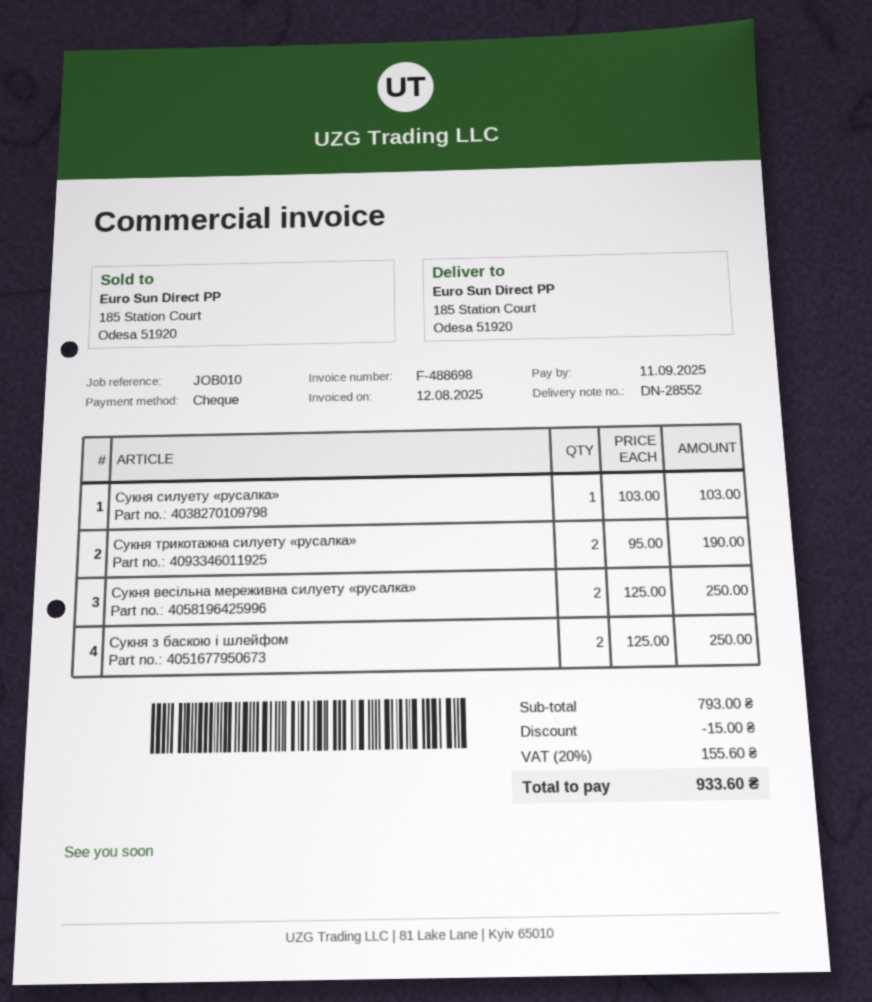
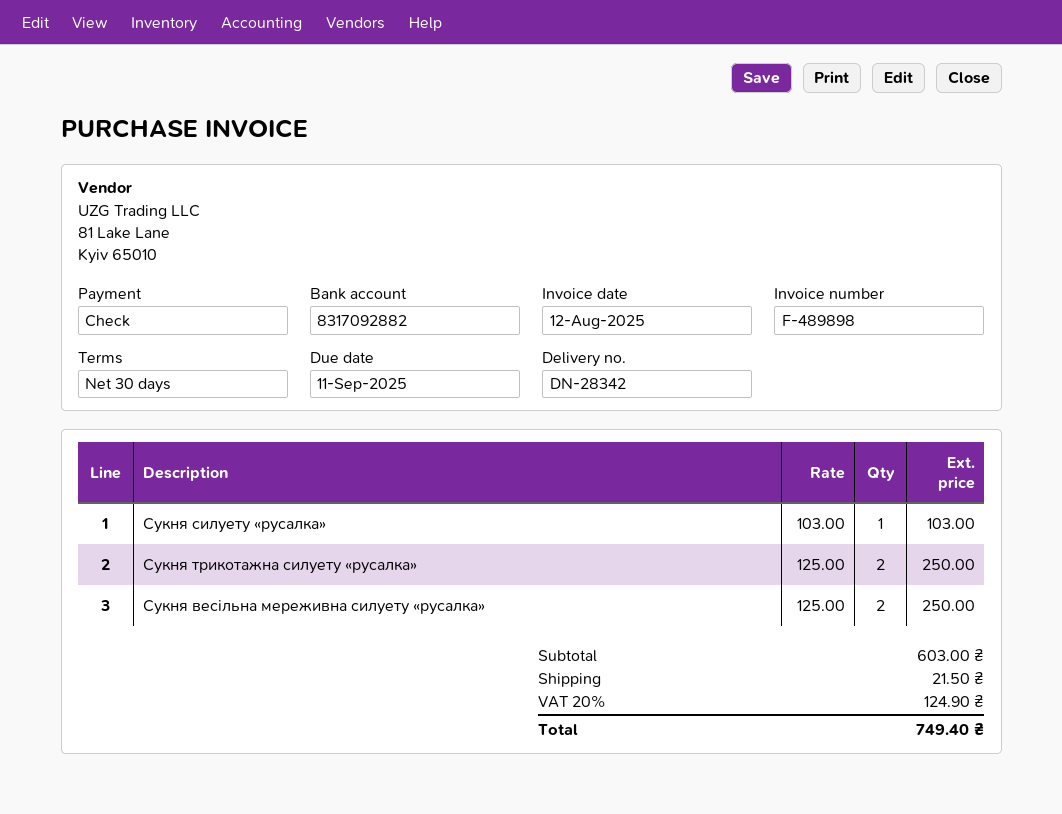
delivery note number: DN-28552 -> DN-28342
invoice number: F-488698 -> F-489898
Сукня трикотажна силуету «русалка»: 2 x 95.00 = 190.00 -> 2 x 125.00 = 250.00
Сукня з баскою і шлейфом: 2 x 125.00 = 250.00 -> none
subtotal: 793.00 -> 603.00
discount: 15.00 -> none
shipping: none -> 21.50
tax: 20% = 155.60 -> 20% = 124.90
total: 933.60 -> 749.40

